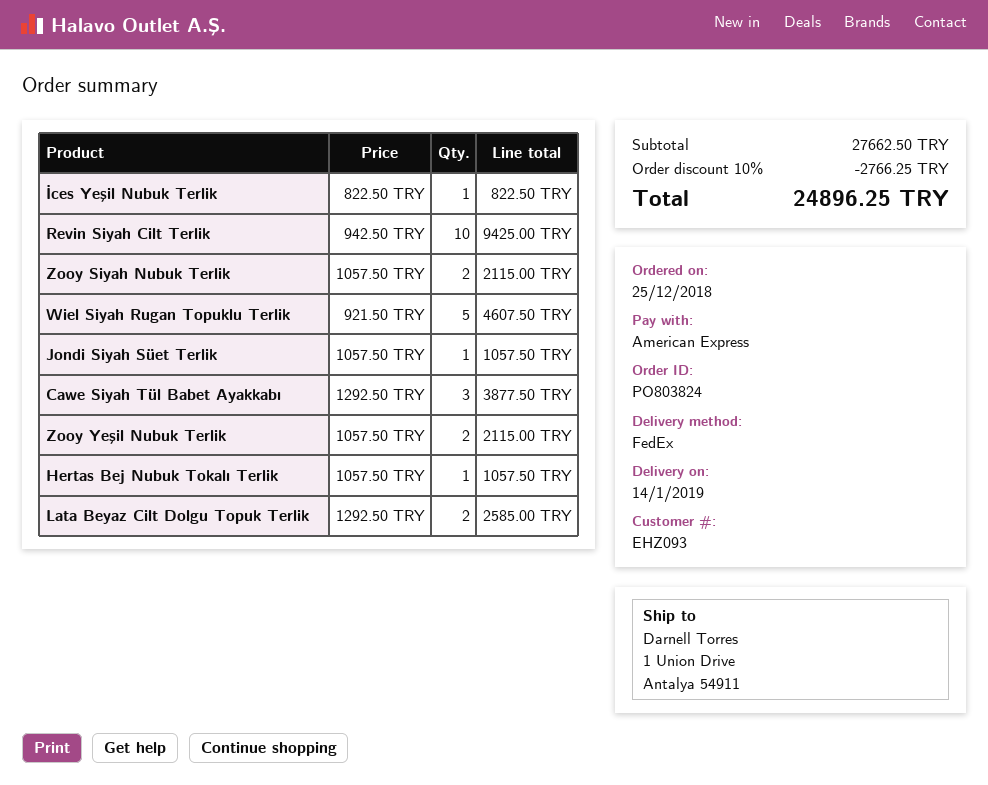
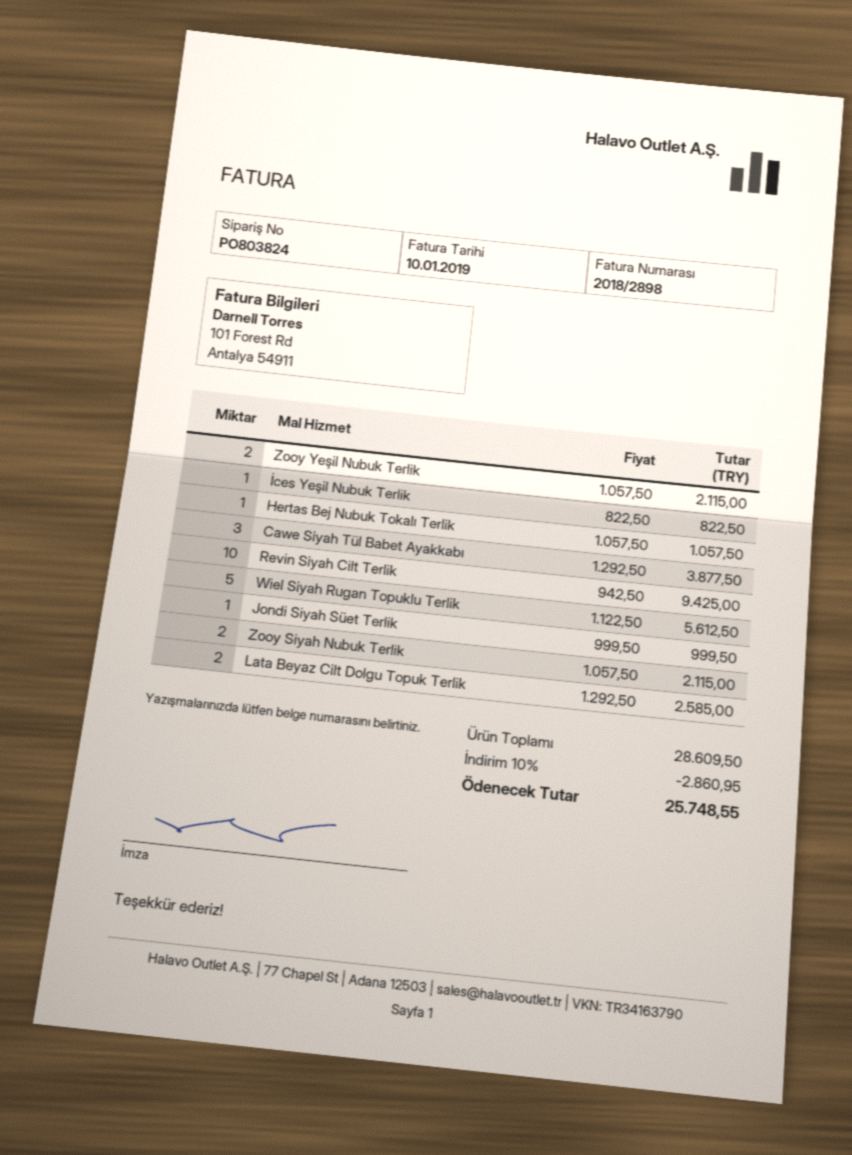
Wiel Siyah Rugan Topuklu Terlik: 5 x 921.50 = 4607.50 -> 5 x 1122.50 = 5612.50
Jondi Siyah Süet Terlik: 1 x 1057.50 = 1057.50 -> 1 x 999.50 = 999.50
subtotal: 27662.50 -> 28609.50
discount: 10% = 2766.25 -> 10% = 2860.95
total: 24896.25 -> 25748.55

